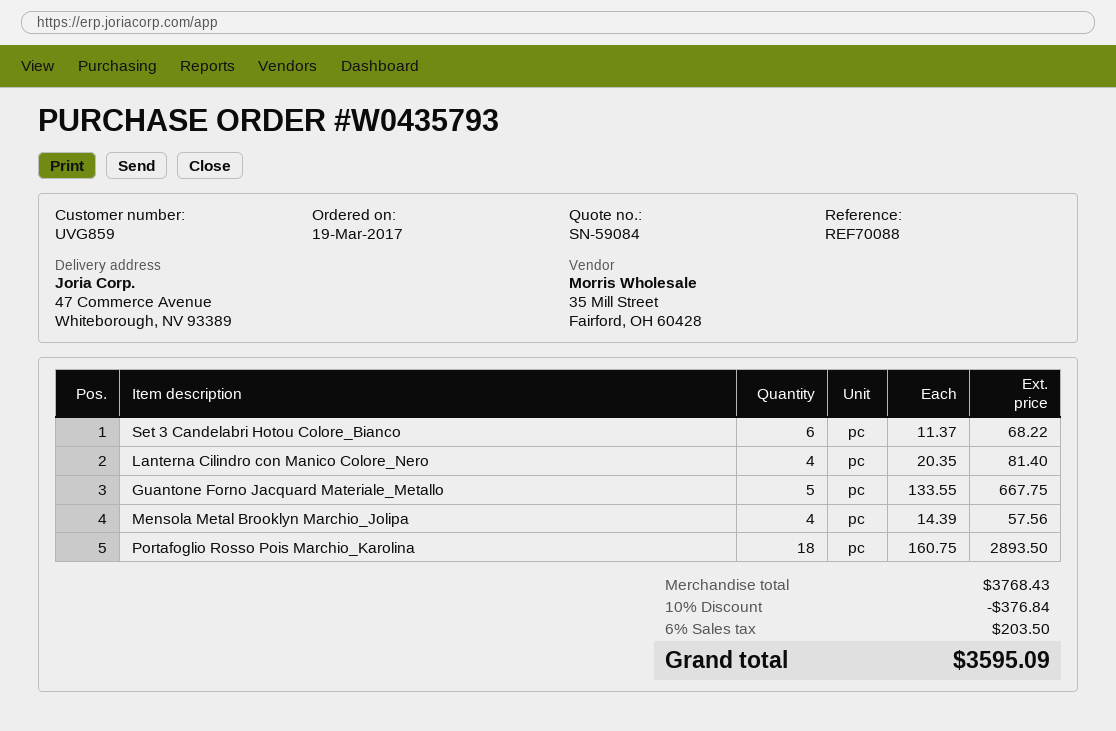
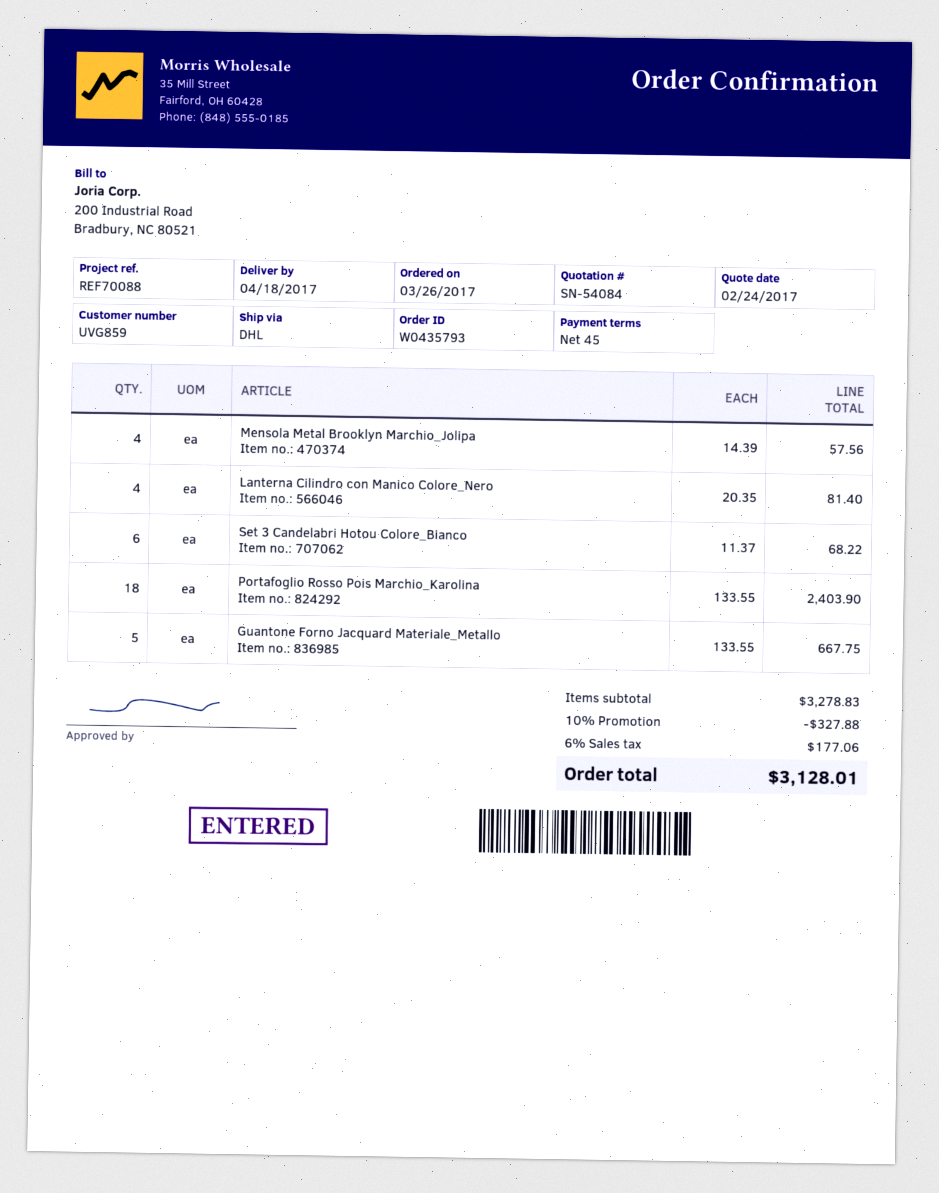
quote number: SN-59084 -> SN-54084
order date: 2017-03-19 -> 2017-03-26
Portafoglio Rosso Pois Marchio_Karolina: 18 x 160.75 = 2893.50 -> 18 x 133.55 = 2403.90
subtotal: 3768.43 -> 3278.83
discount: 10% = 376.84 -> 10% = 327.88
tax: 6% = 203.50 -> 6% = 177.06
total: 3595.09 -> 3128.01

